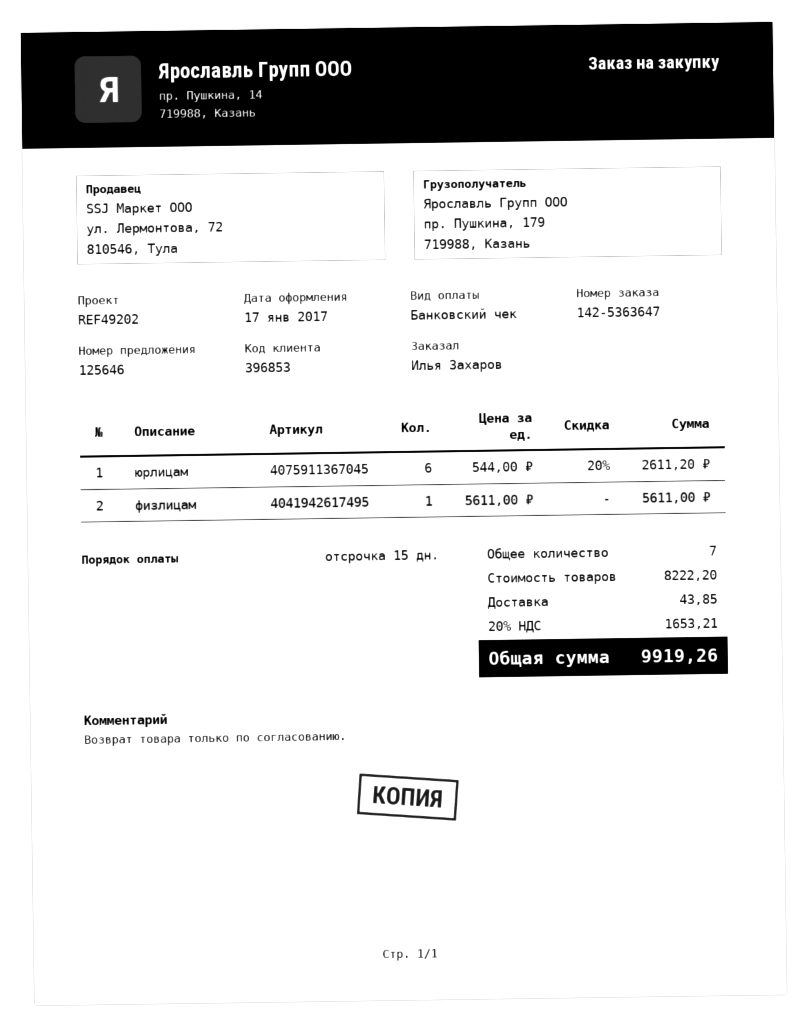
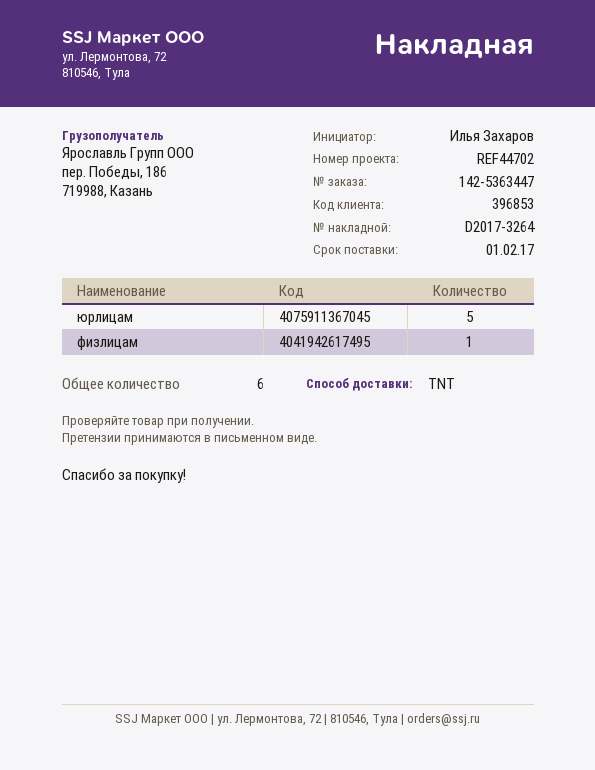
order number: 142-5363647 -> 142-5363447
reference: REF49202 -> REF44702
ship to: пр. Пушкина, 179, 719988, Казань -> пер. Победы, 186, 719988, Казань
юрлицам: 6 -> 5
total quantity: 7 -> 6

